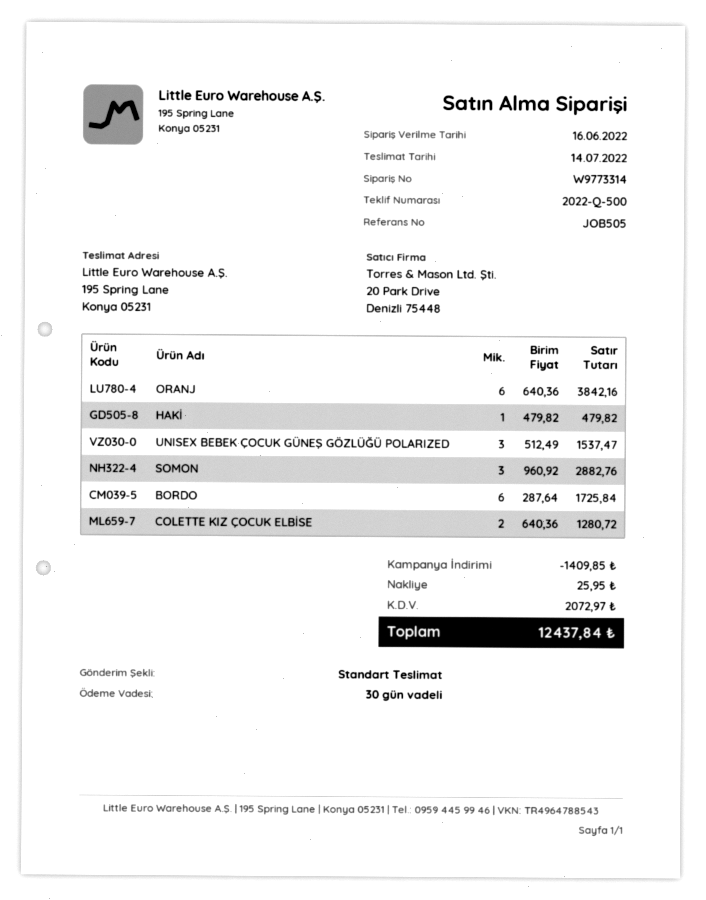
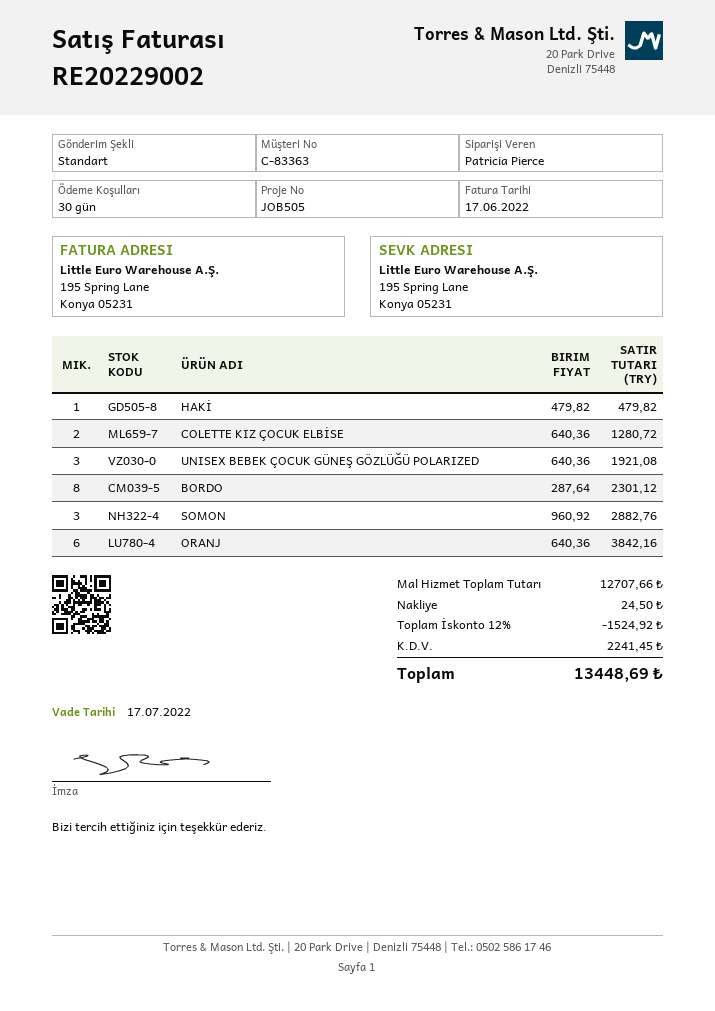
UNISEX BEBEK ÇOCUK GÜNEŞ GÖZLÜĞÜ POLARIZED: 3 x 512.49 = 1537.47 -> 3 x 640.36 = 1921.08
BORDO: 6 x 287.64 = 1725.84 -> 8 x 287.64 = 2301.12
discount: 1409.85 -> 1524.92
shipping: 25.95 -> 24.50
tax: 2072.97 -> 2241.45
total: 12437.84 -> 13448.69

